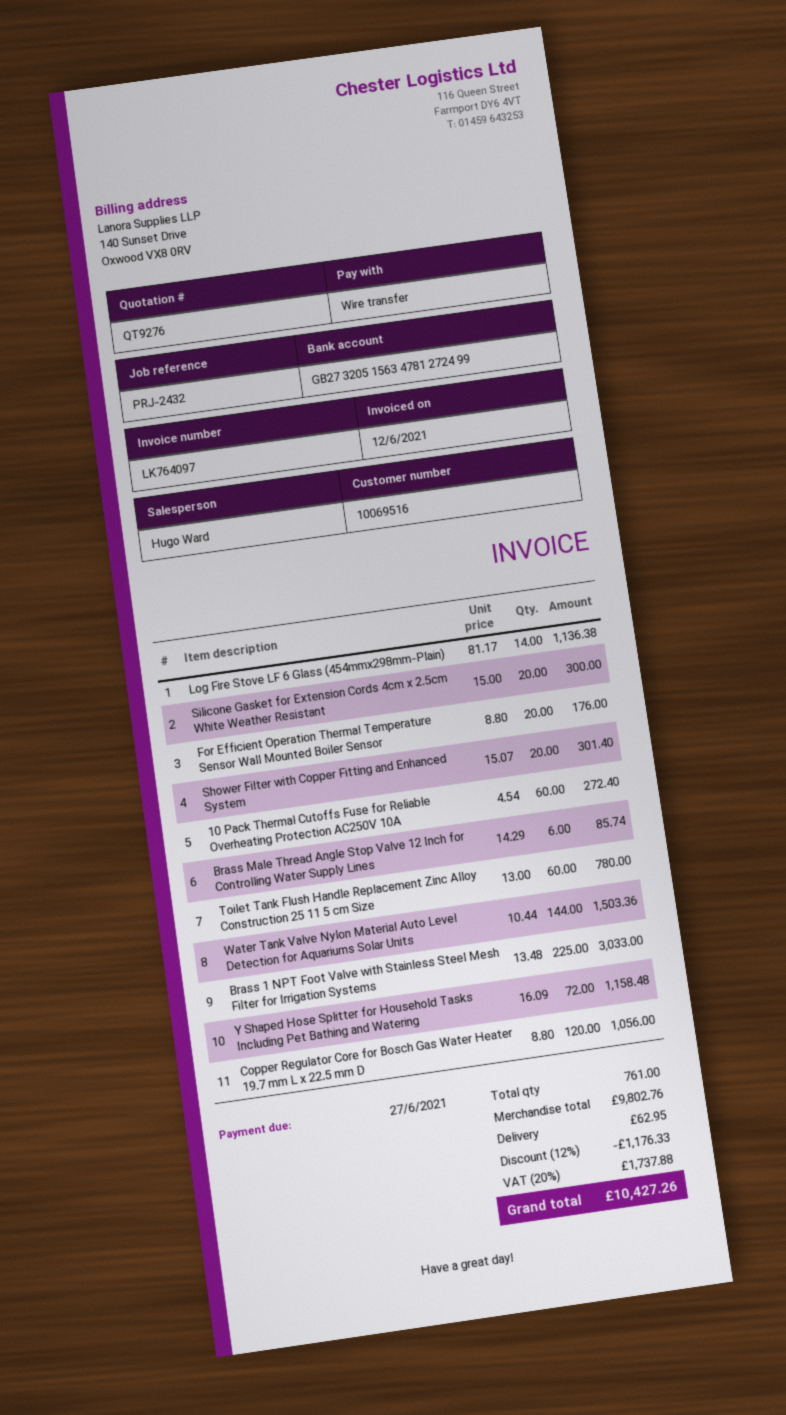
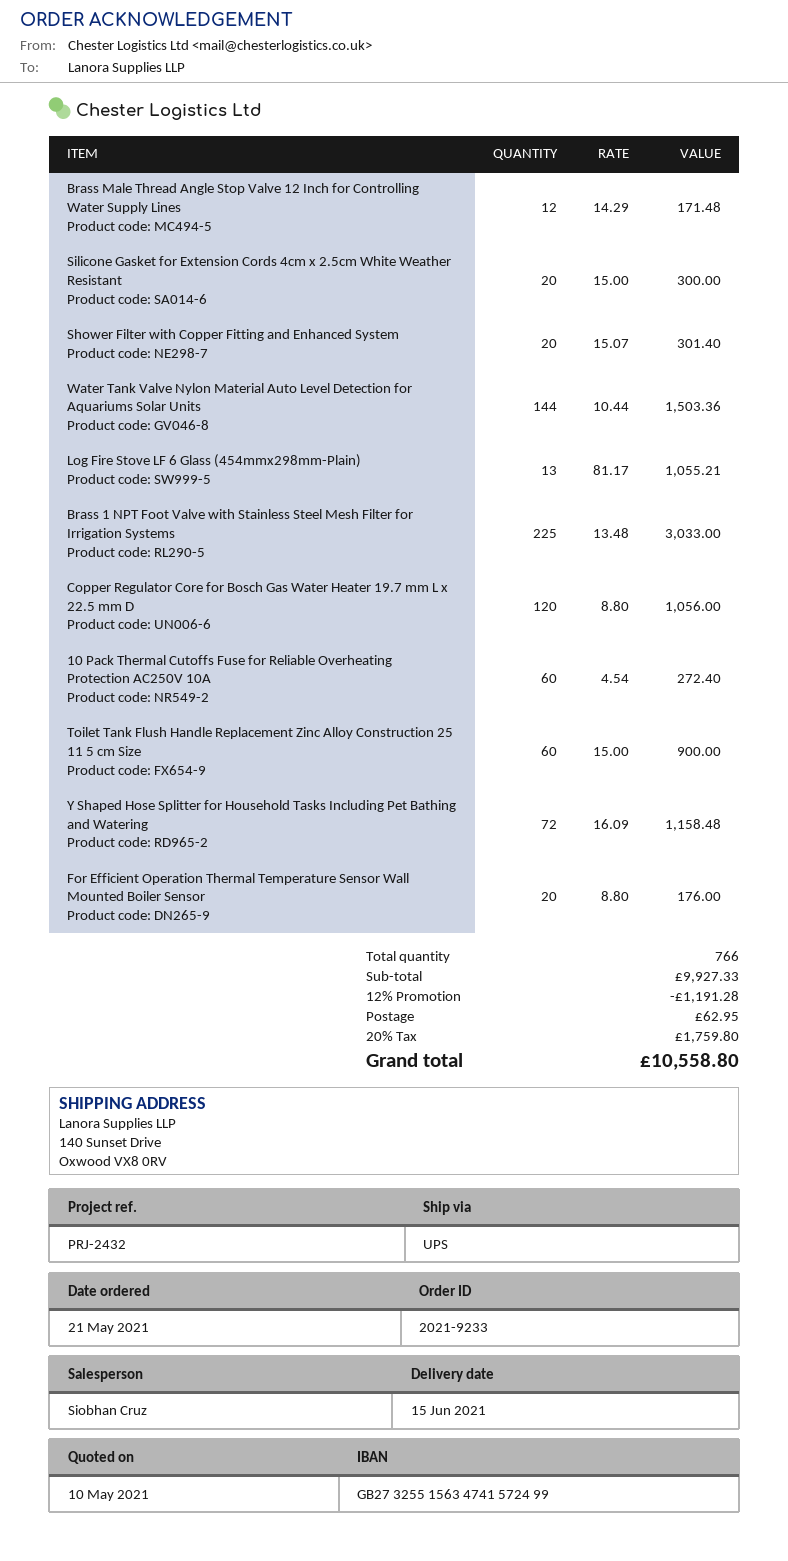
sales rep: Hugo Ward -> Siobhan Cruz
bank account: GB27320515634781272499 -> GB27325515634741572499
Log Fire Stove LF 6 Glass (454mmx298mm-Plain): 14 x 81.17 = 1136.38 -> 13 x 81.17 = 1055.21
Brass Male Thread Angle Stop Valve 12 Inch for Controlling Water Supply Lines: 6 x 14.29 = 85.74 -> 12 x 14.29 = 171.48
Toilet Tank Flush Handle Replacement Zinc Alloy Construction 25 11 5 cm Size: 60 x 13.00 = 780.00 -> 60 x 15.00 = 900.00
total quantity: 761 -> 766
subtotal: 9802.76 -> 9927.33
discount: 12% = 1176.33 -> 12% = 1191.28
tax: 20% = 1737.88 -> 20% = 1759.80
total: 10427.26 -> 10558.80

